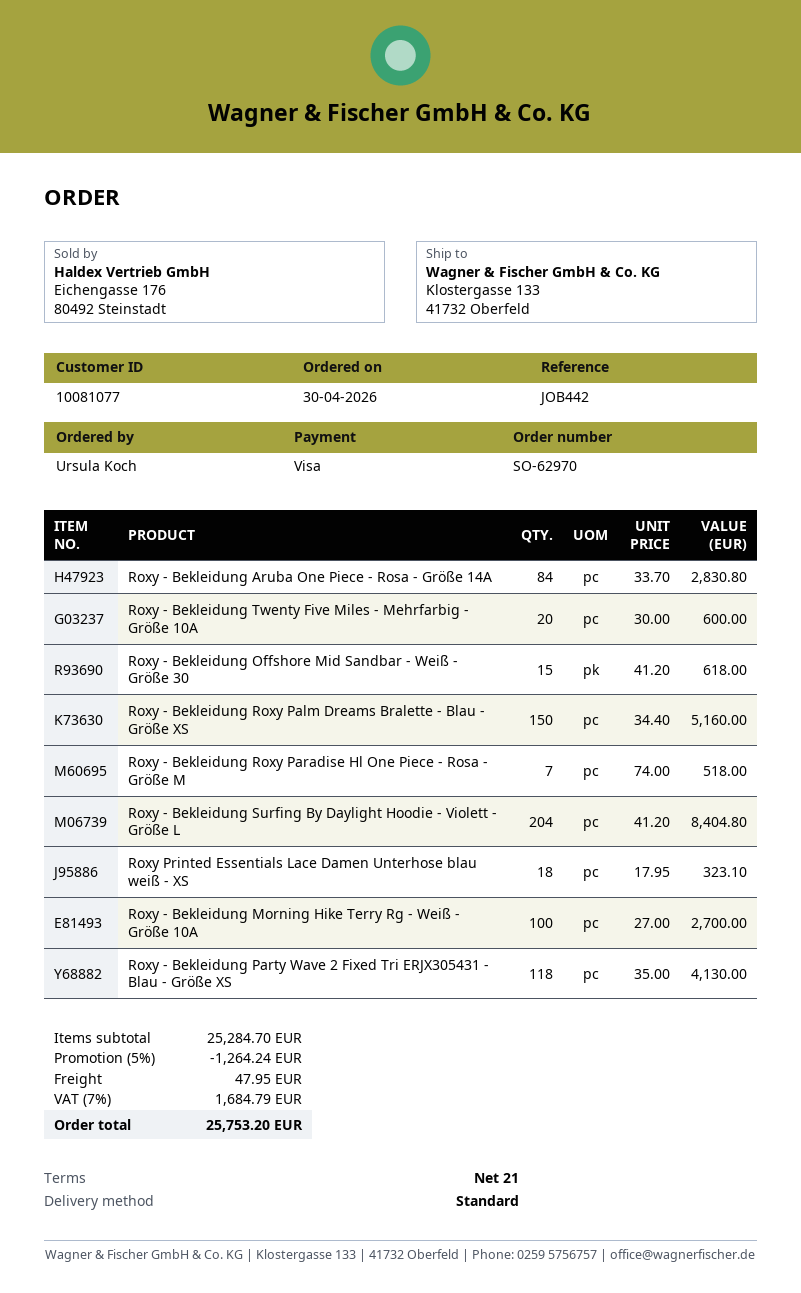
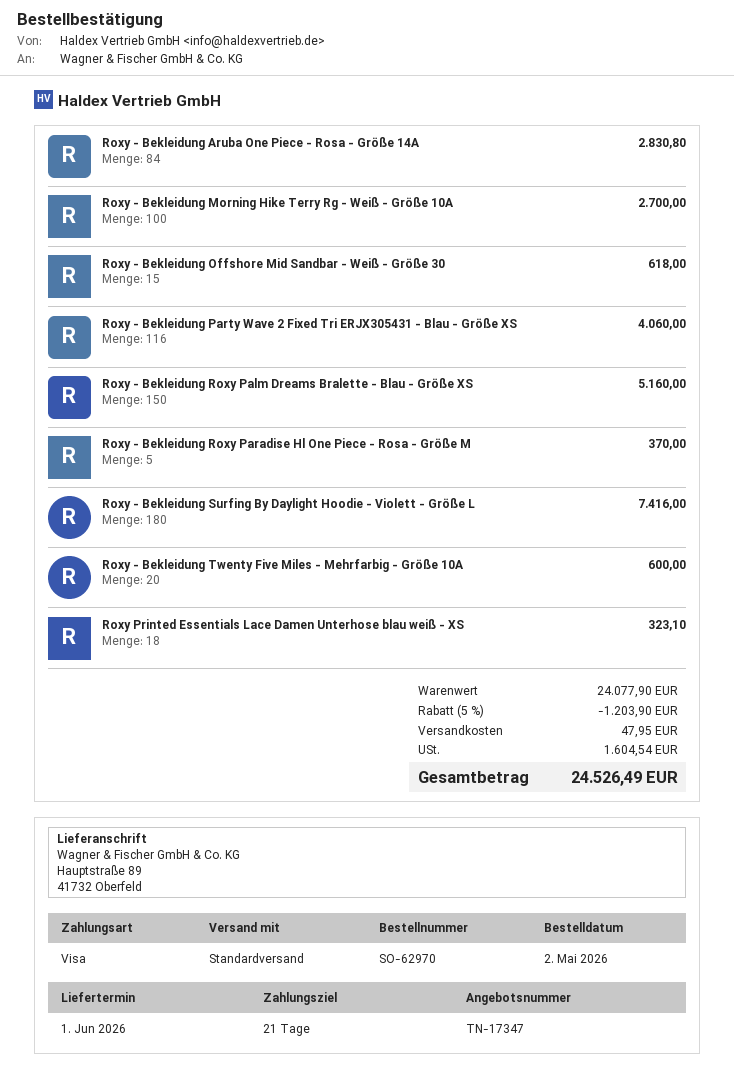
order date: 2026-04-30 -> 2026-05-02
ship to: Klostergasse 133, 41732 Oberfeld -> Hauptstraße 89, 41732 Oberfeld
Roxy - Bekleidung Roxy Paradise Hl One Piece - Rosa - Größe M: 7 for 518.00 -> 5 for 370.00
Roxy - Bekleidung Surfing By Daylight Hoodie - Violett - Größe L: 204 for 8404.80 -> 180 for 7416.00
Roxy - Bekleidung Party Wave 2 Fixed Tri ERJX305431 - Blau - Größe XS: 118 for 4130.00 -> 116 for 4060.00
subtotal: 25284.70 -> 24077.90
discount: 5% = 1264.24 -> 5% = 1203.90
tax: 1684.79 -> 1604.54
total: 25753.20 -> 24526.49

